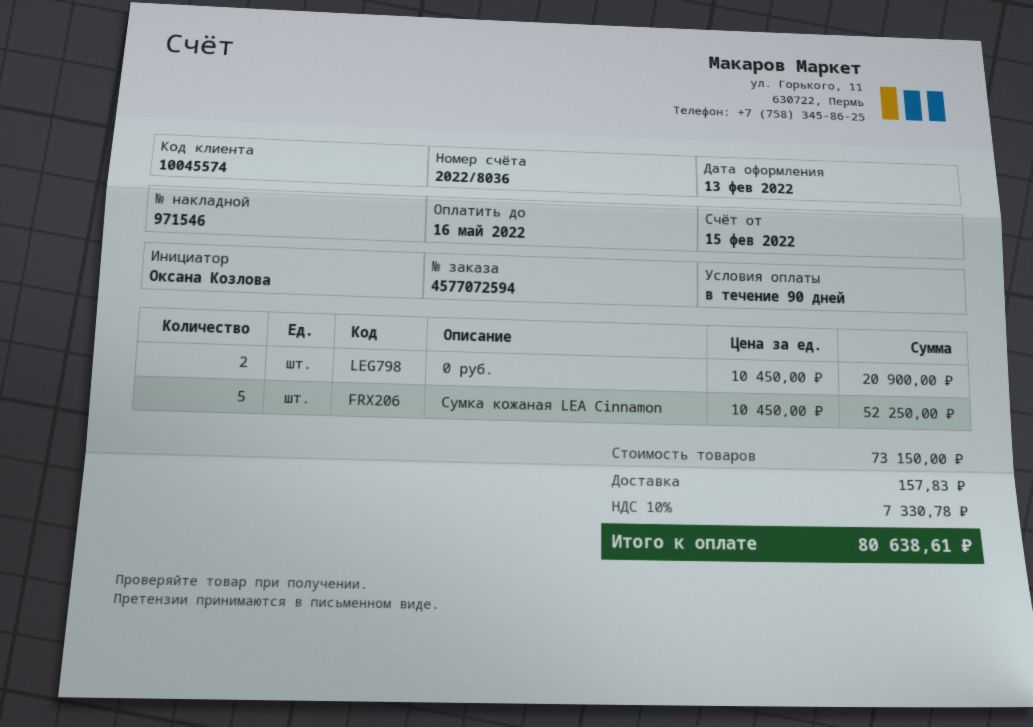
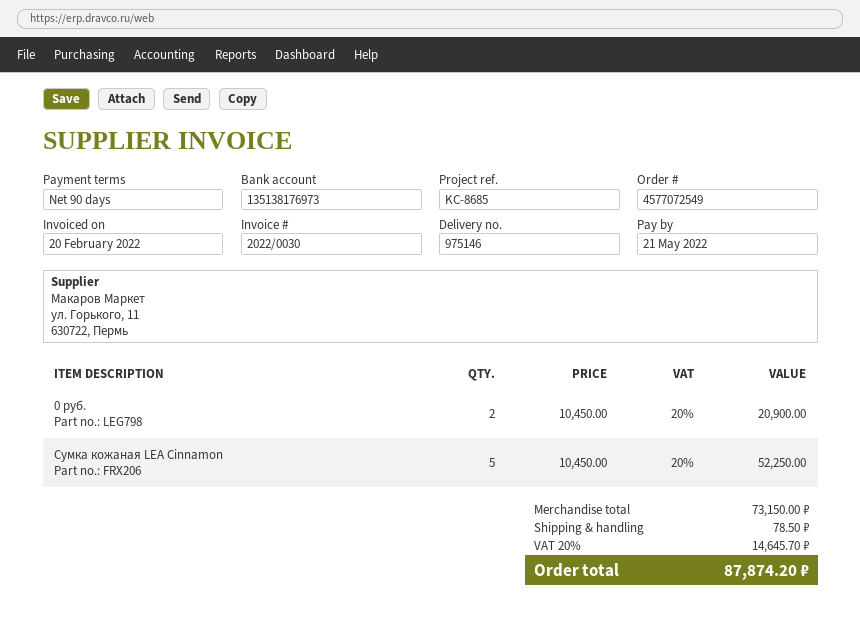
order number: 4577072594 -> 4577072549
delivery note number: 971546 -> 975146
invoice number: 2022/8036 -> 2022/0030
invoice date: 2022-02-15 -> 2022-02-20
due date: 2022-05-16 -> 2022-05-21
shipping: 157.83 -> 78.50
tax: 10% = 7330.78 -> 20% = 14645.70
total: 80638.61 -> 87874.20

